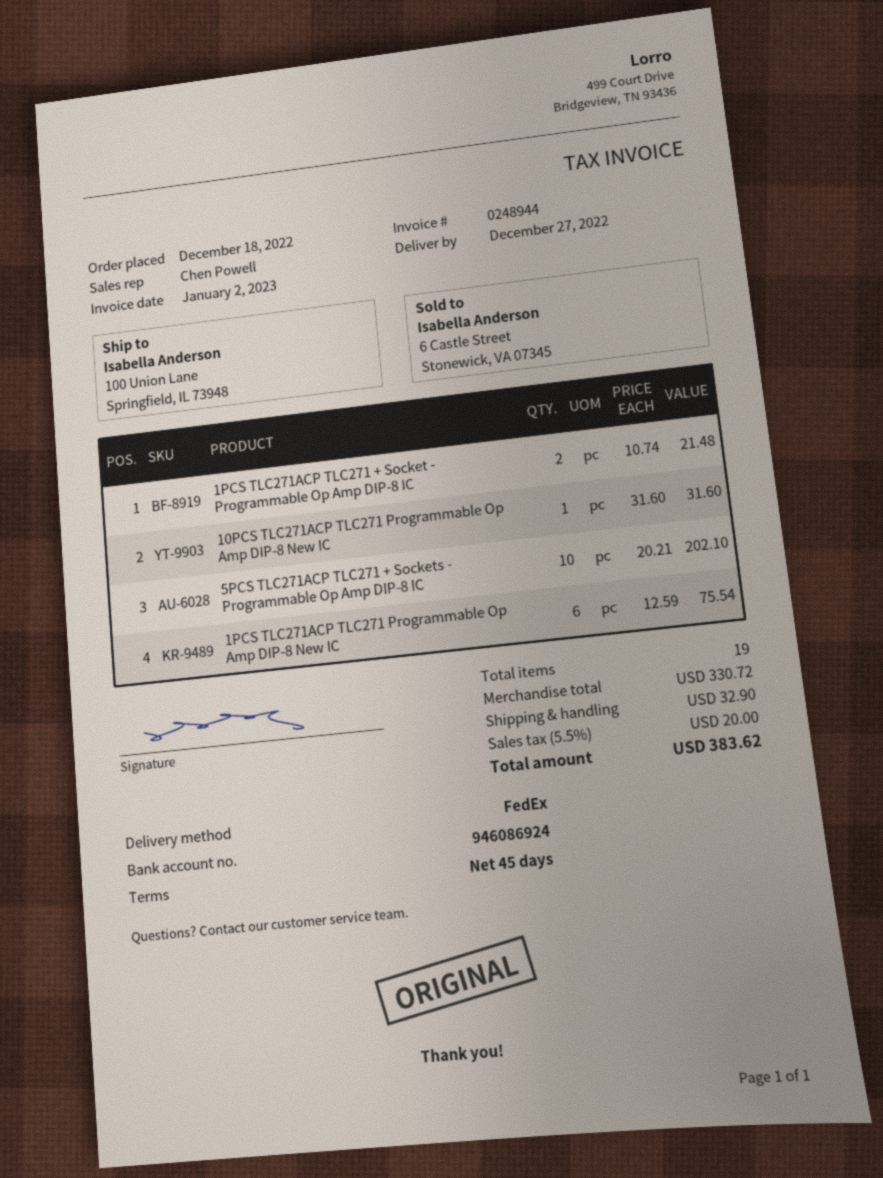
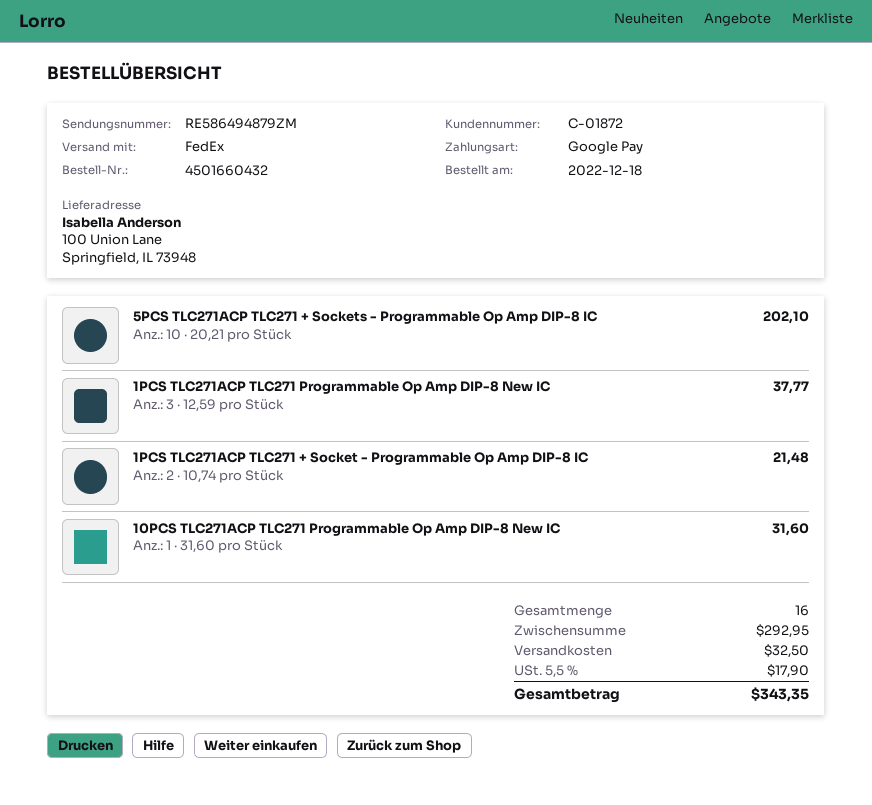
1PCS TLC271ACP TLC271 Programmable Op Amp DIP-8 New IC: 6 x 12.59 = 75.54 -> 3 x 12.59 = 37.77
total quantity: 19 -> 16
subtotal: 330.72 -> 292.95
shipping: 32.90 -> 32.50
tax: 5.5% = 20.00 -> 5.5% = 17.90
total: 383.62 -> 343.35

